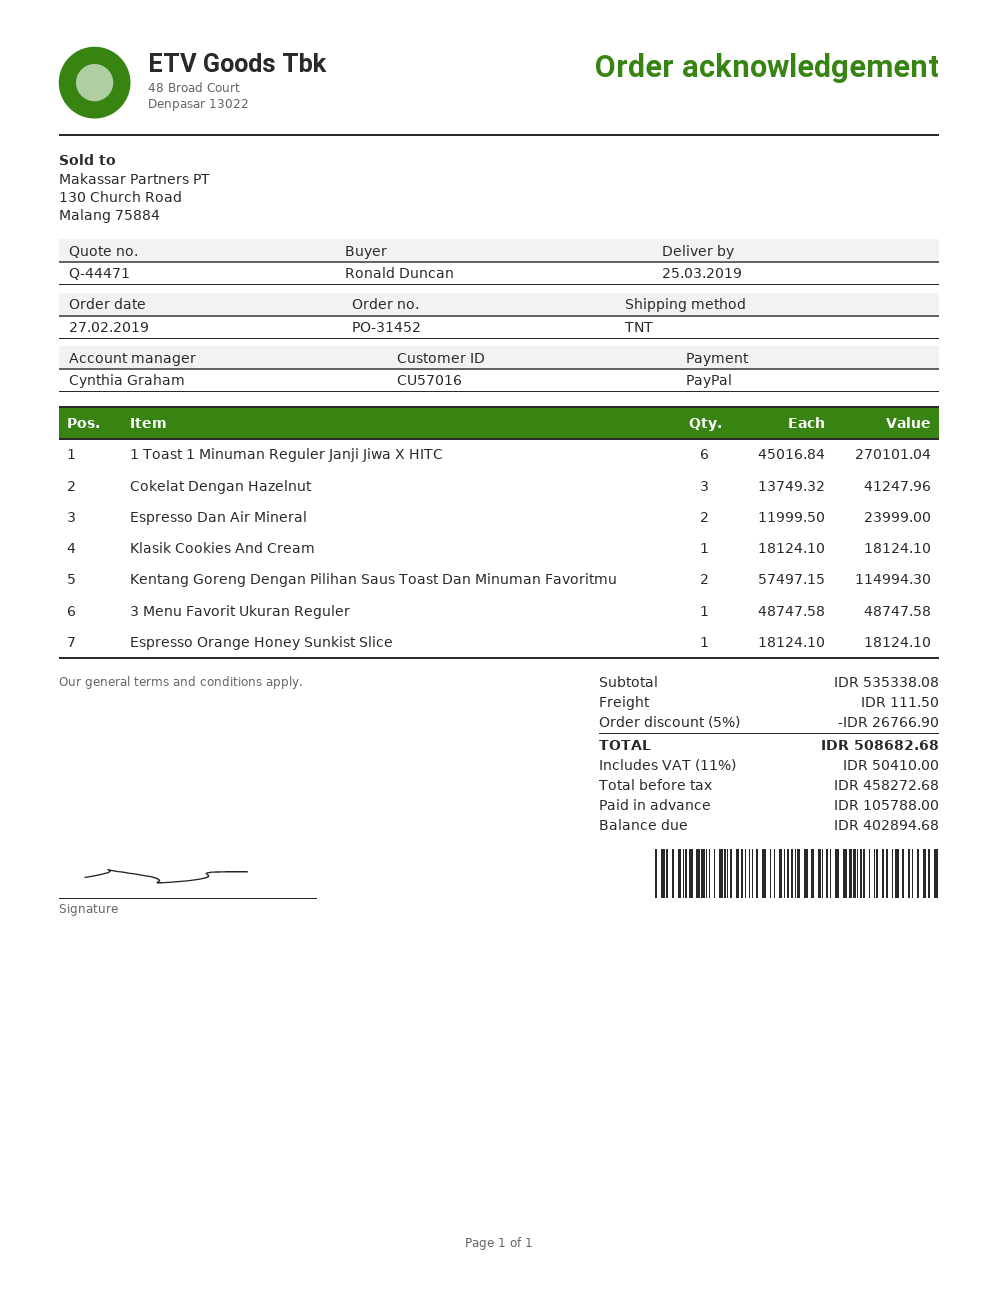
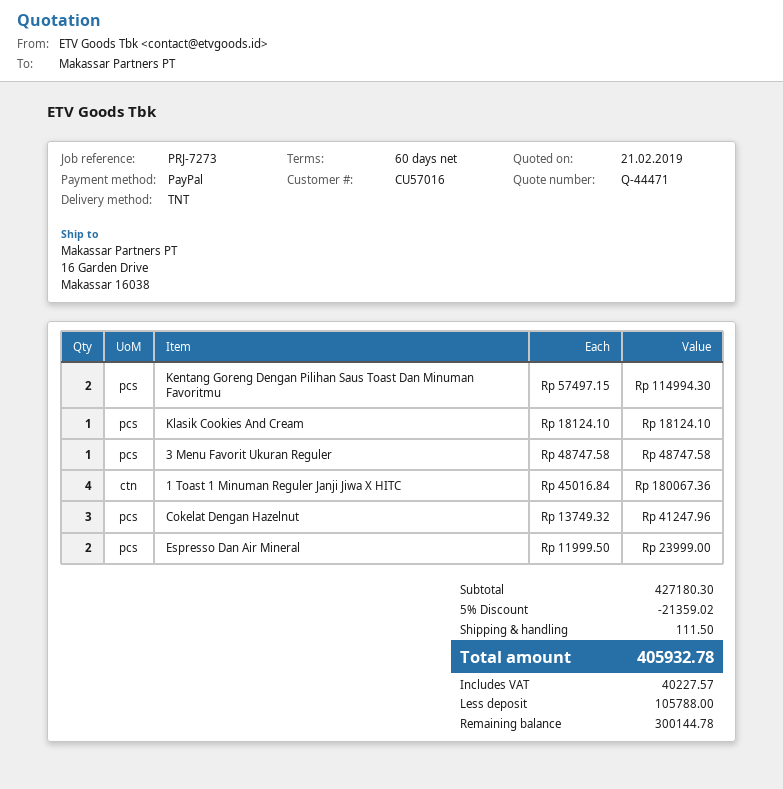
1 Toast 1 Minuman Reguler Janji Jiwa X HITC: 6 x 45016.84 = 270101.04 -> 4 x 45016.84 = 180067.36
Espresso Orange Honey Sunkist Slice: 1 x 18124.10 = 18124.10 -> none
subtotal: 535338.08 -> 427180.30
discount: 5% = 26766.90 -> 5% = 21359.02
tax: 50410.00 -> 40227.57
total: 508682.68 -> 405932.78
balance: 402894.68 -> 300144.78

